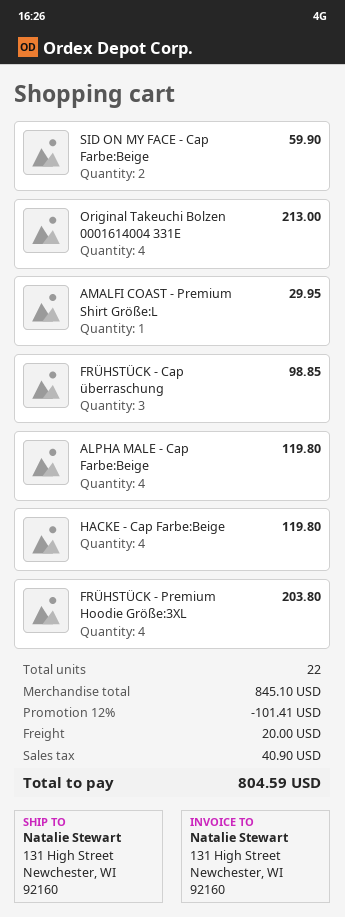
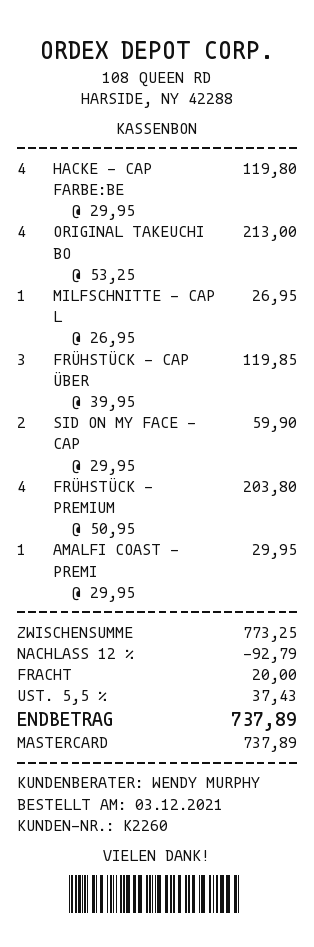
FRÜHSTÜCK - Cap überraschung: 3 for 98.85 -> 3 for 119.85
ALPHA MALE - Cap Farbe:Beige: 4 for 119.80 -> none
MILFSCHNITTE - CAP L: none -> 1 for 26.95
subtotal: 845.10 -> 773.25
discount: 12% = 101.41 -> 12% = 92.79
tax: 40.90 -> 37.43
total: 804.59 -> 737.89

